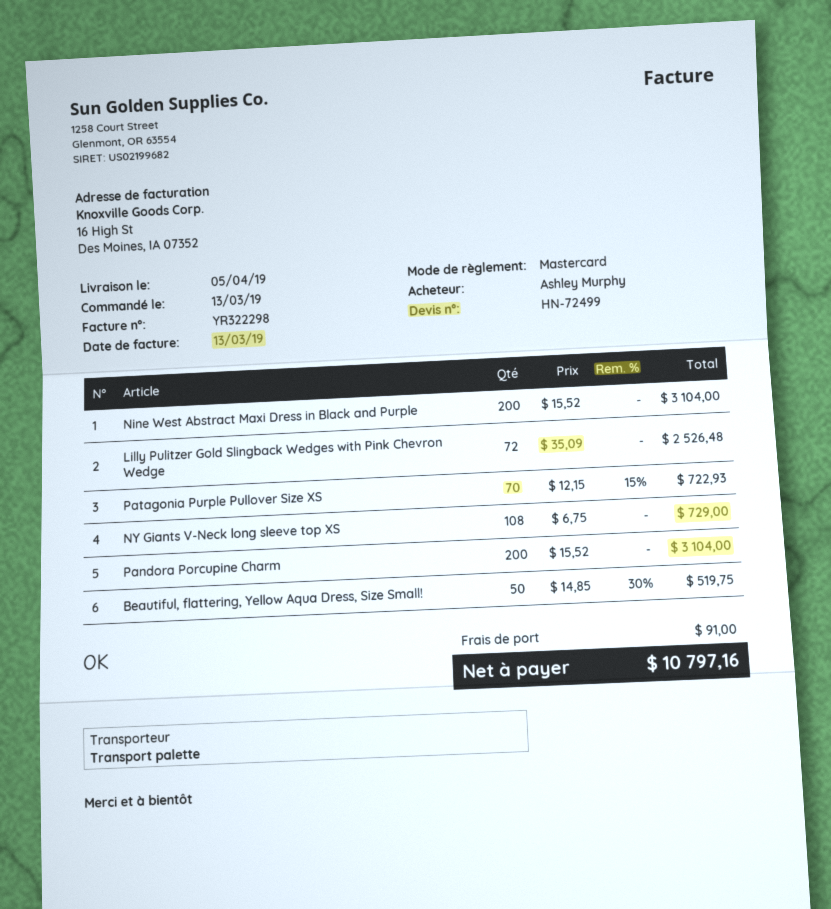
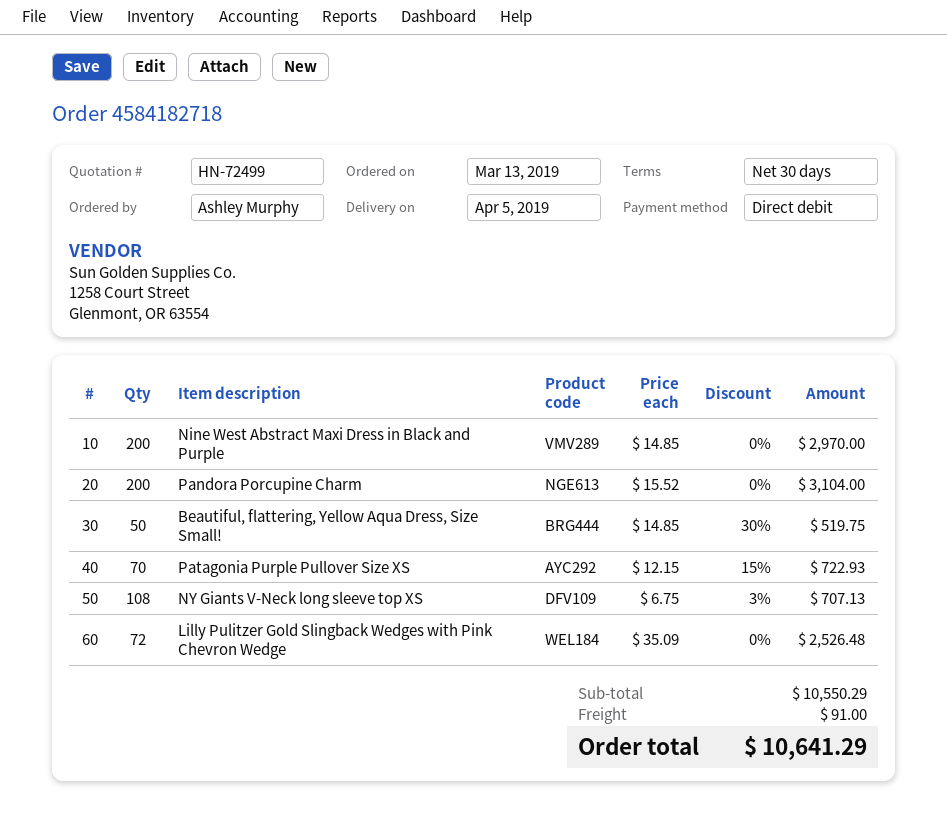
payment method: Mastercard -> direct debit
Nine West Abstract Maxi Dress in Black and Purple: 200 x 15.52 = 3104.00 -> 200 x 14.85 = 2970.00
NY Giants V-Neck long sleeve top XS: 108 x 6.75 = 729.00 -> 108 x 6.75 - 3% = 707.13
total: 10797.16 -> 10641.29

